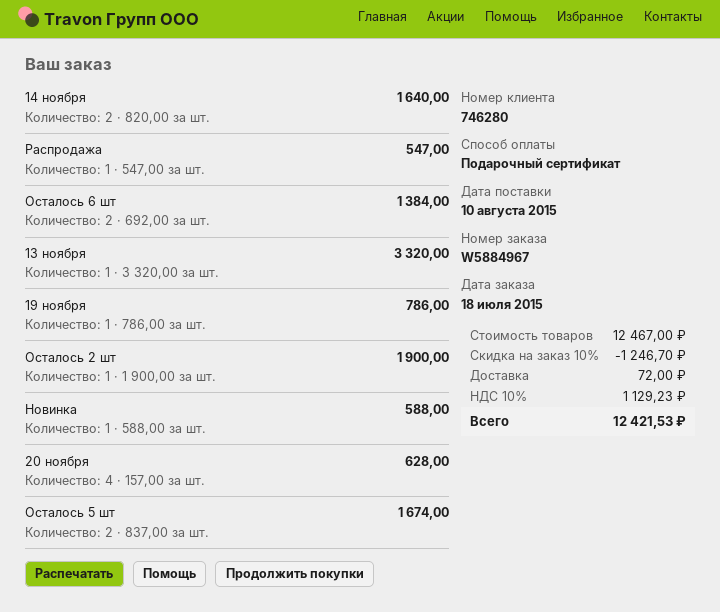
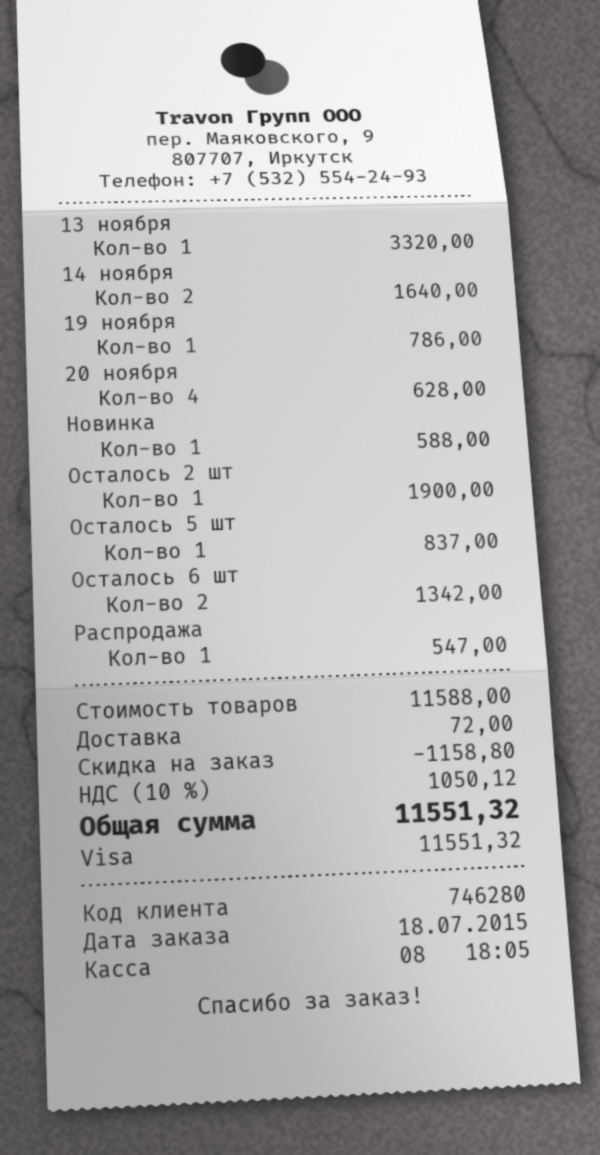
payment method: gift card -> Visa
Осталось 6 шт: 2 for 1384.00 -> 2 for 1342.00
Осталось 5 шт: 2 for 1674.00 -> 1 for 837.00
subtotal: 12467.00 -> 11588.00
discount: 1246.70 -> 1158.80
tax: 10% = 1129.23 -> 10% = 1050.12
total: 12421.53 -> 11551.32

